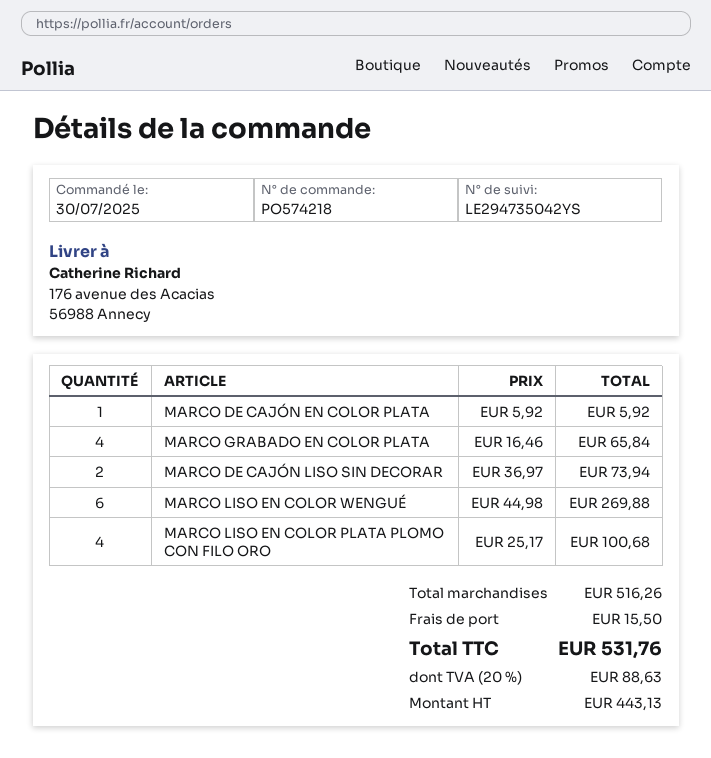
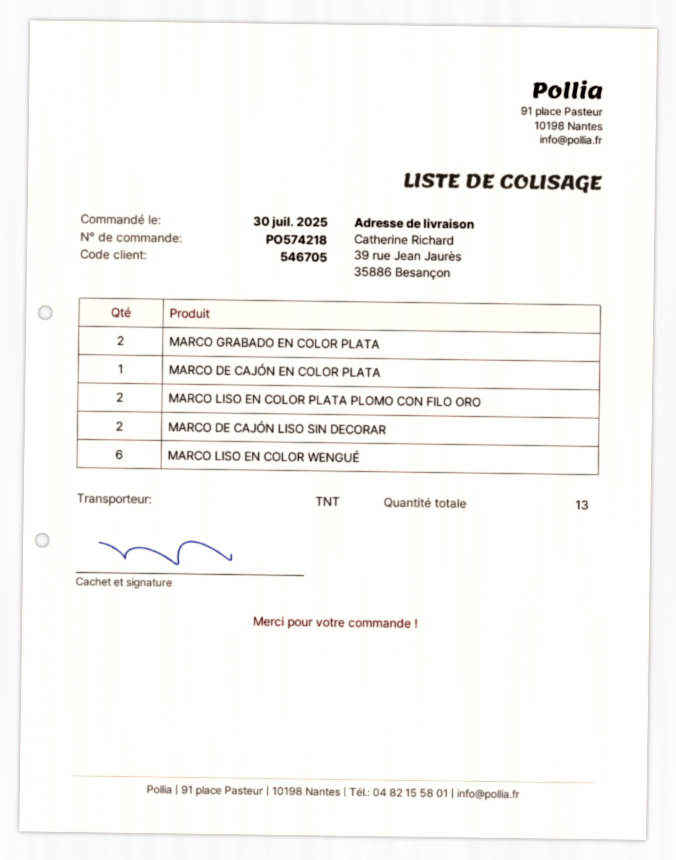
ship to: 176 avenue des Acacias, 56988 Annecy -> 39 rue Jean Jaurès, 35886 Besançon
MARCO GRABADO EN COLOR PLATA: 4 -> 2
MARCO LISO EN COLOR PLATA PLOMO CON FILO ORO: 4 -> 2

